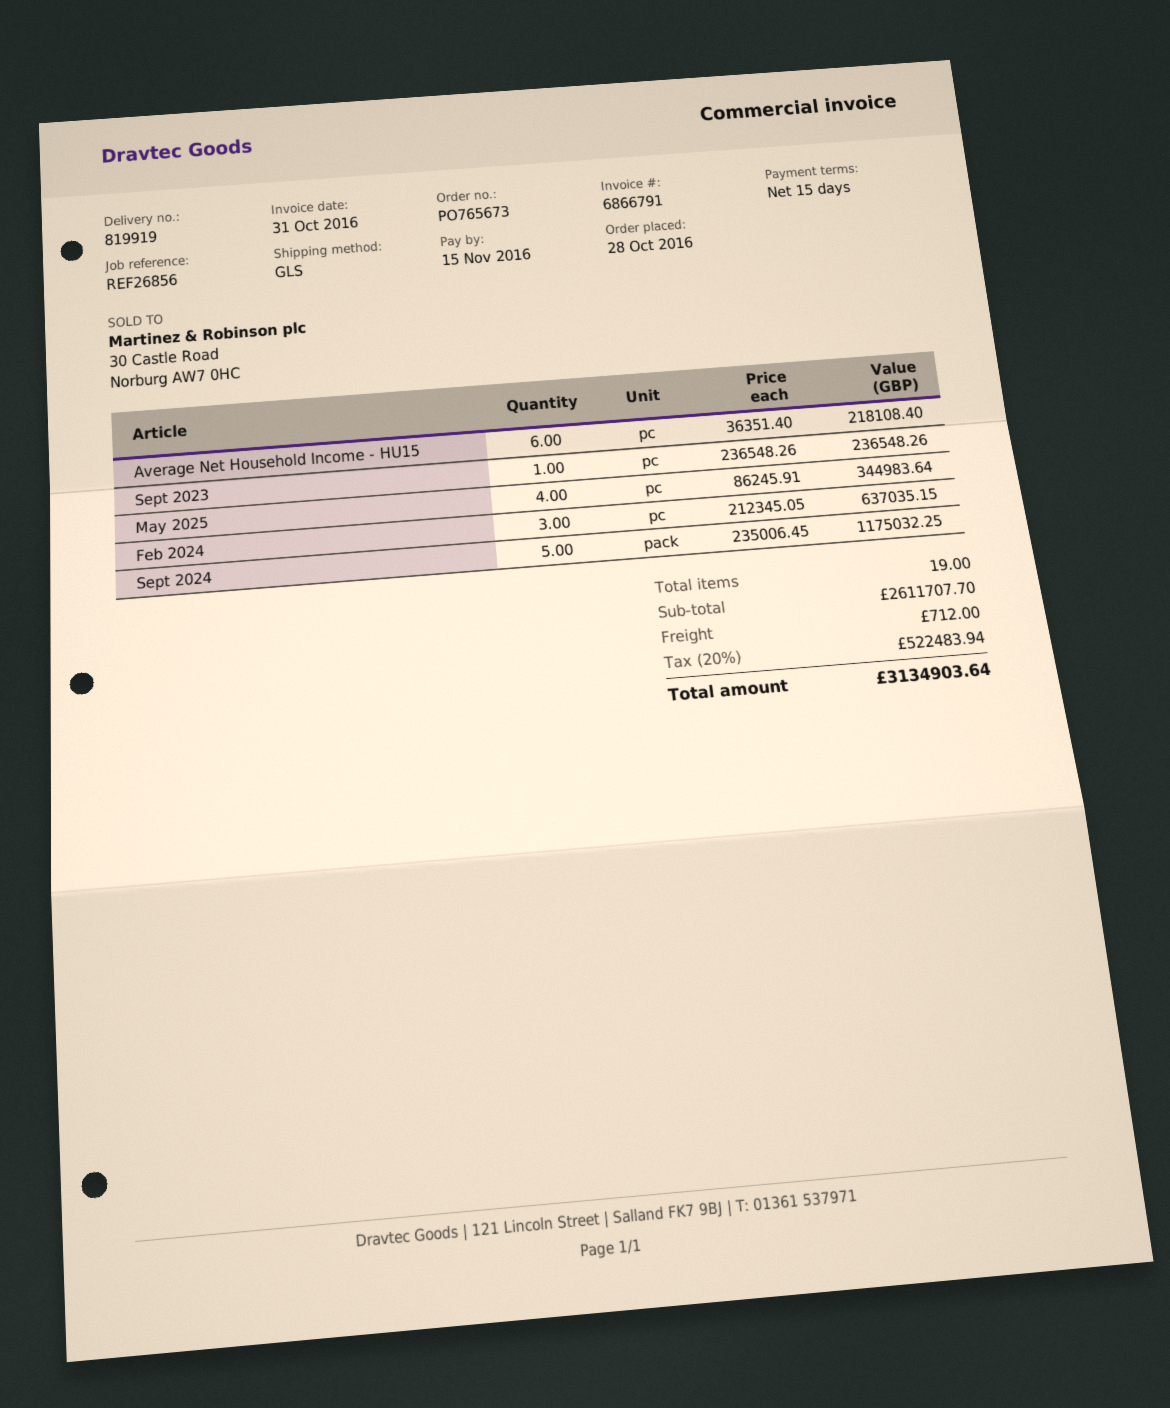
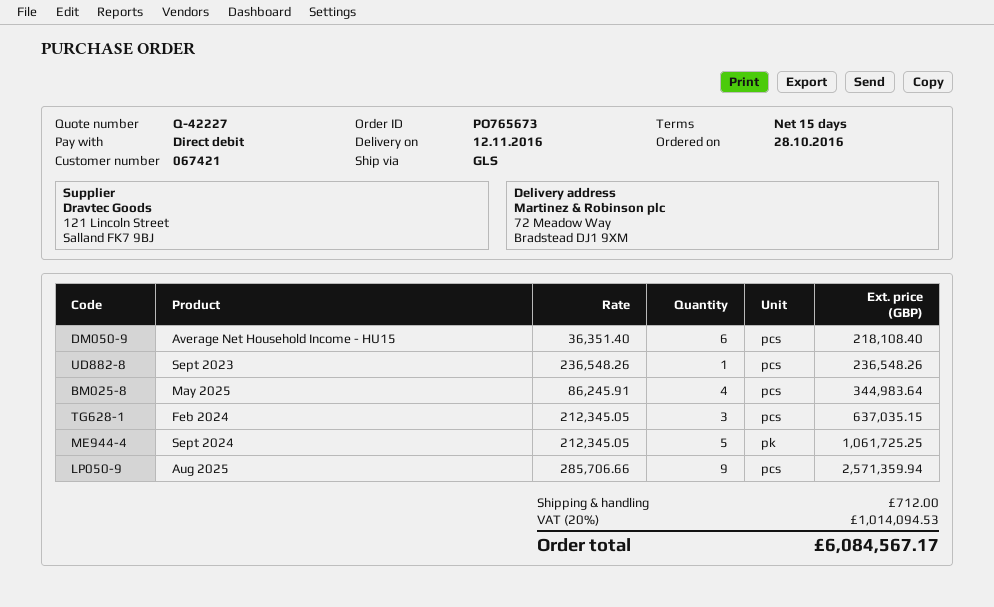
Sept 2024: 5 x 235006.45 = 1175032.25 -> 5 x 212345.05 = 1061725.25
Aug 2025: none -> 9 x 285706.66 = 2571359.94
tax: 20% = 522483.94 -> 20% = 1014094.53
total: 3134903.64 -> 6084567.17

